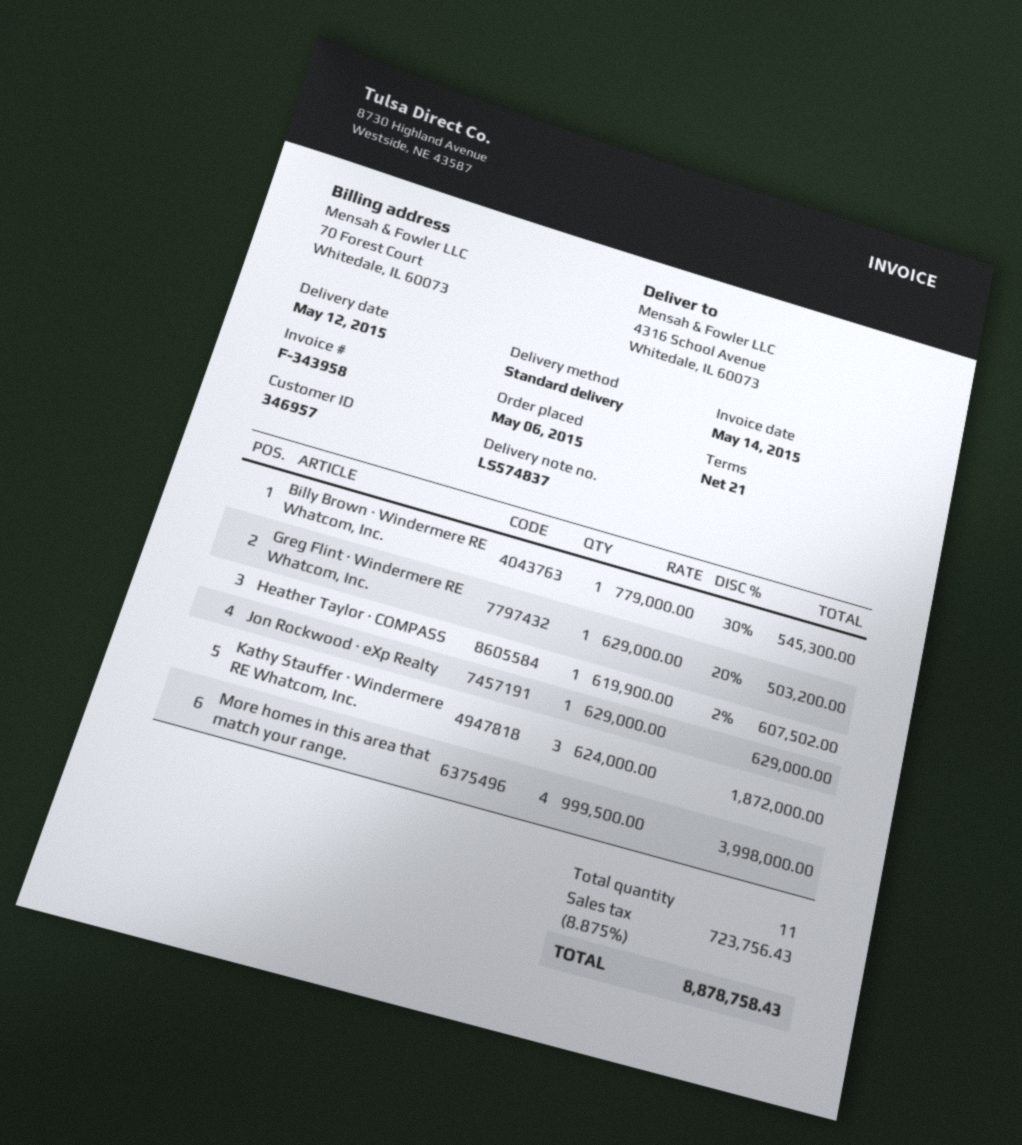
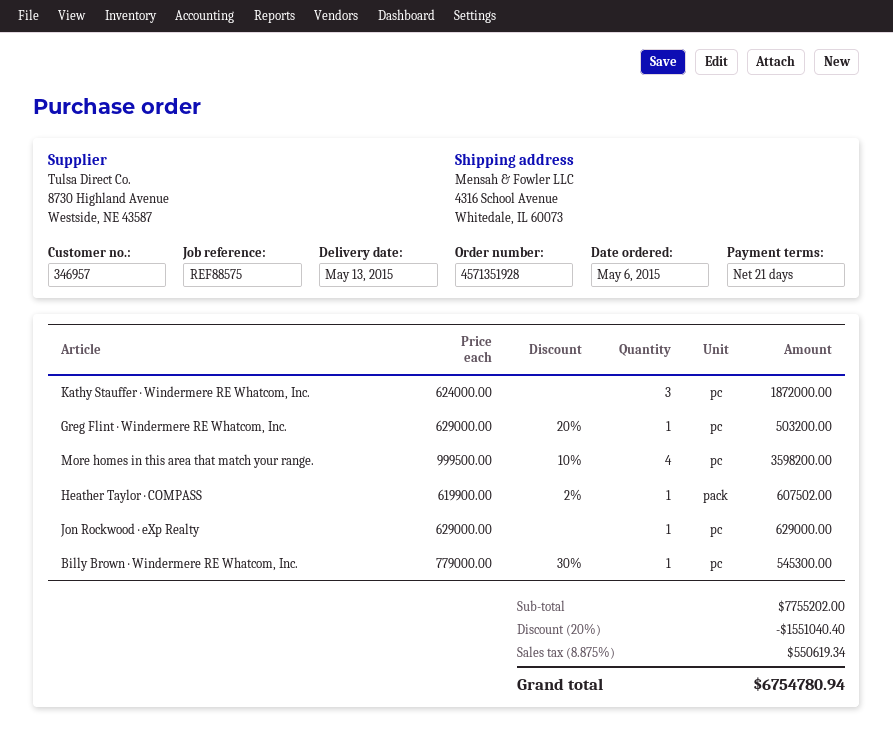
delivery date: 2015-05-12 -> 2015-05-13
More homes in this area that match your range.: 4 x 999500.00 = 3998000.00 -> 4 x 999500.00 - 10% = 3598200.00
discount: none -> 20% = 1551040.40
tax: 8.875% = 723756.43 -> 8.875% = 550619.34
total: 8878758.43 -> 6754780.94

